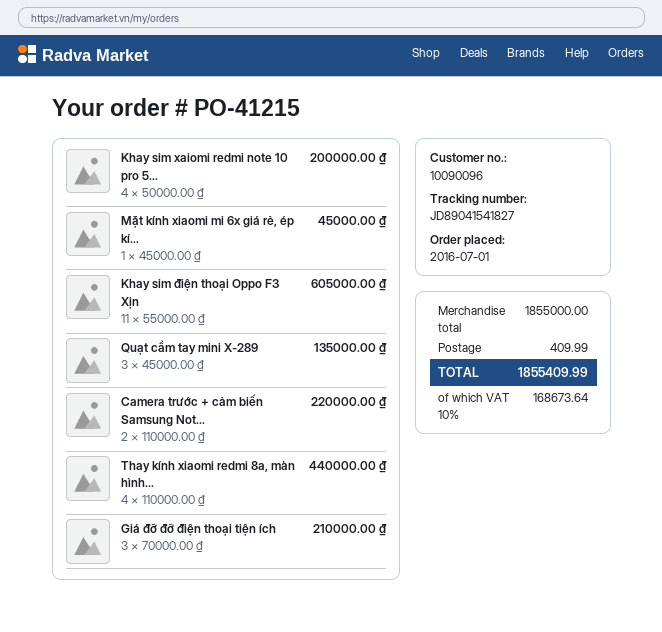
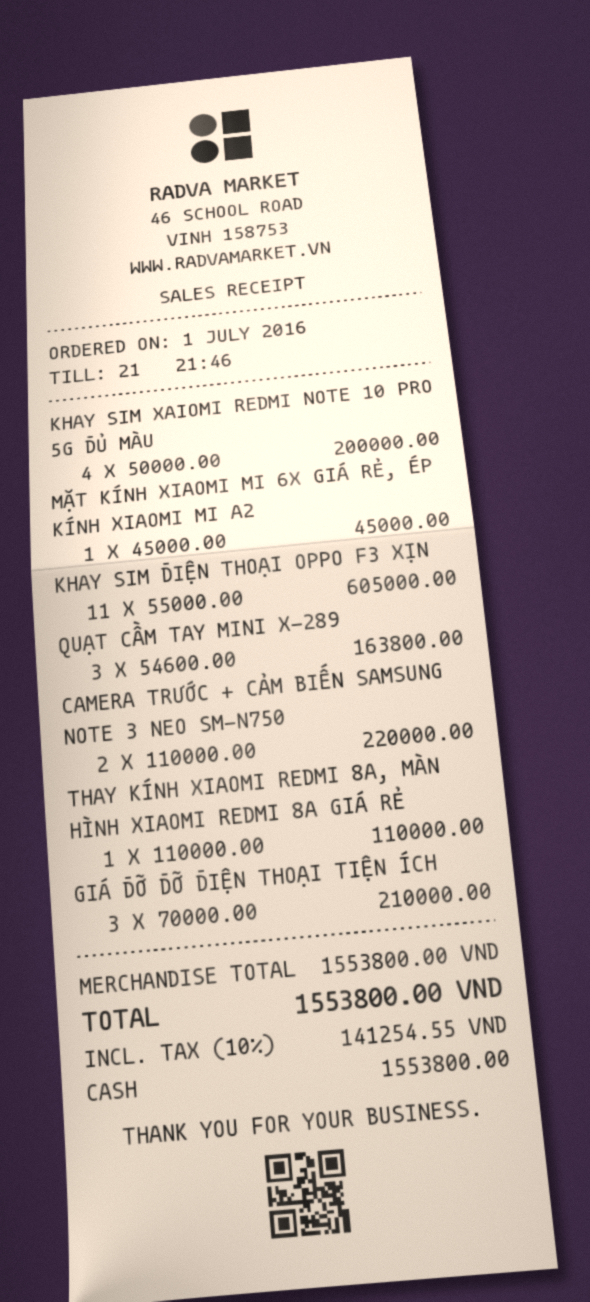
Quạt cầm tay mini X-289: 3 x 45000.00 = 135000.00 -> 3 x 54600.00 = 163800.00
Thay kính xiaomi redmi 8a, màn hình...: 4 x 110000.00 = 440000.00 -> 1 x 110000.00 = 110000.00
subtotal: 1855000.00 -> 1553800.00
shipping: 409.99 -> none
tax: 10% = 168673.64 -> 10% = 141254.55
total: 1855409.99 -> 1553800.00

